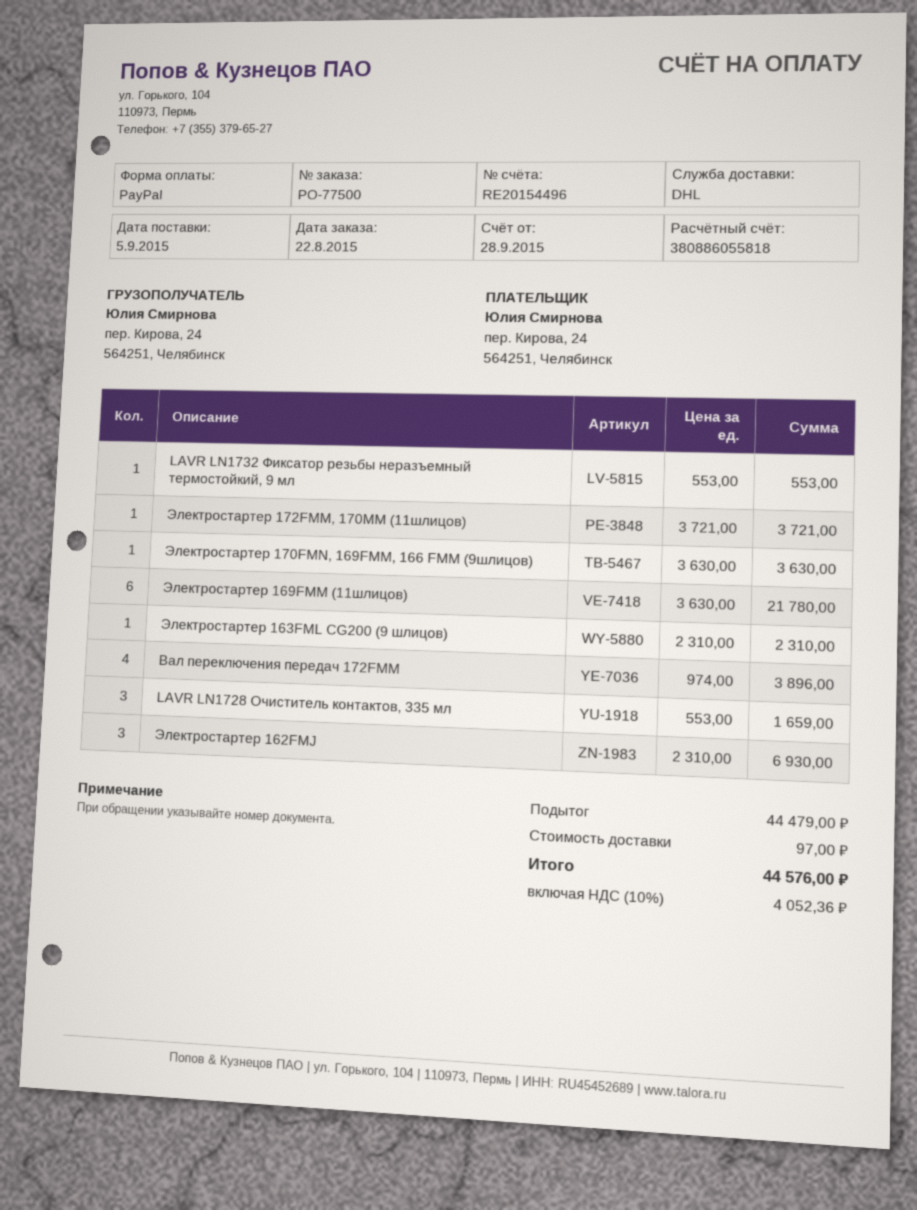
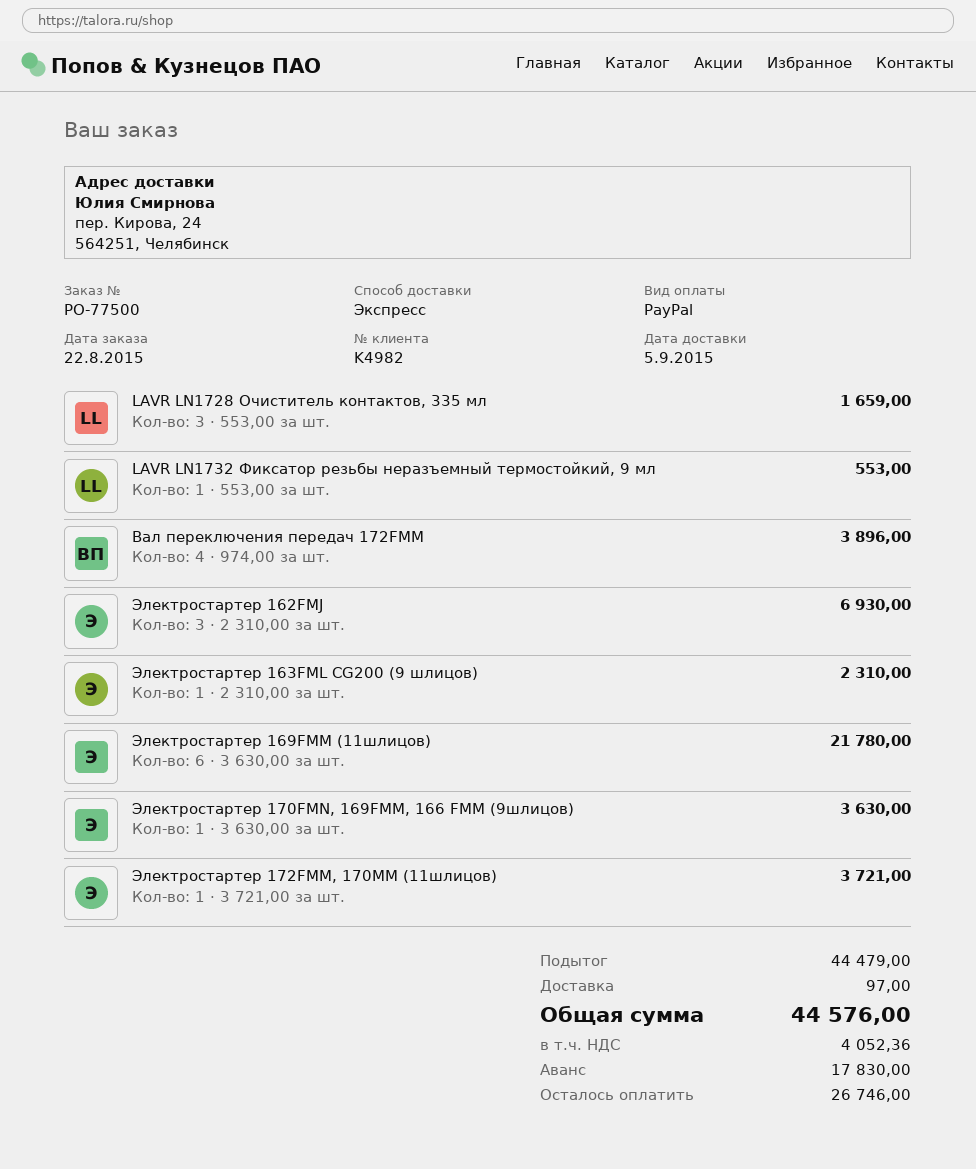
shipping method: DHL -> express

